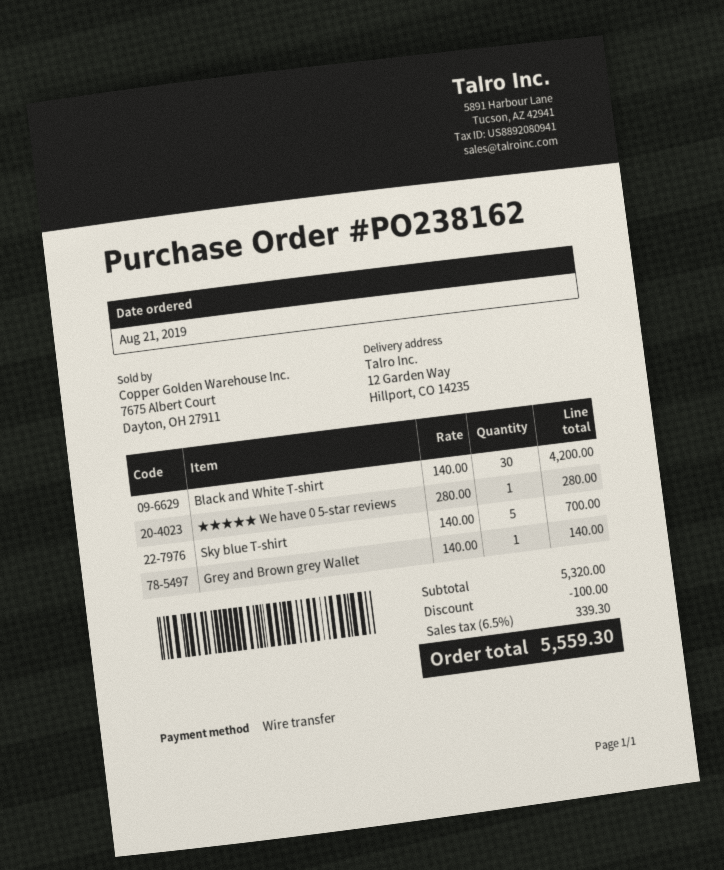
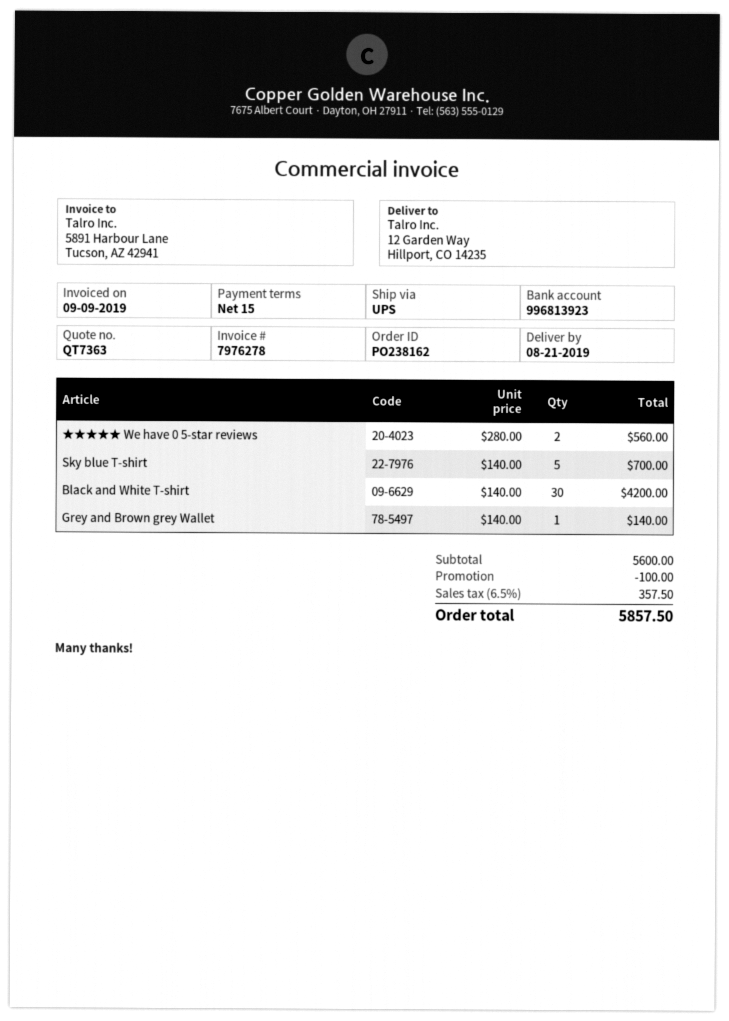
★★★★★ We have 0 5-star reviews: 1 x 280.00 = 280.00 -> 2 x 280.00 = 560.00
subtotal: 5320.00 -> 5600.00
tax: 6.5% = 339.30 -> 6.5% = 357.50
total: 5559.30 -> 5857.50

